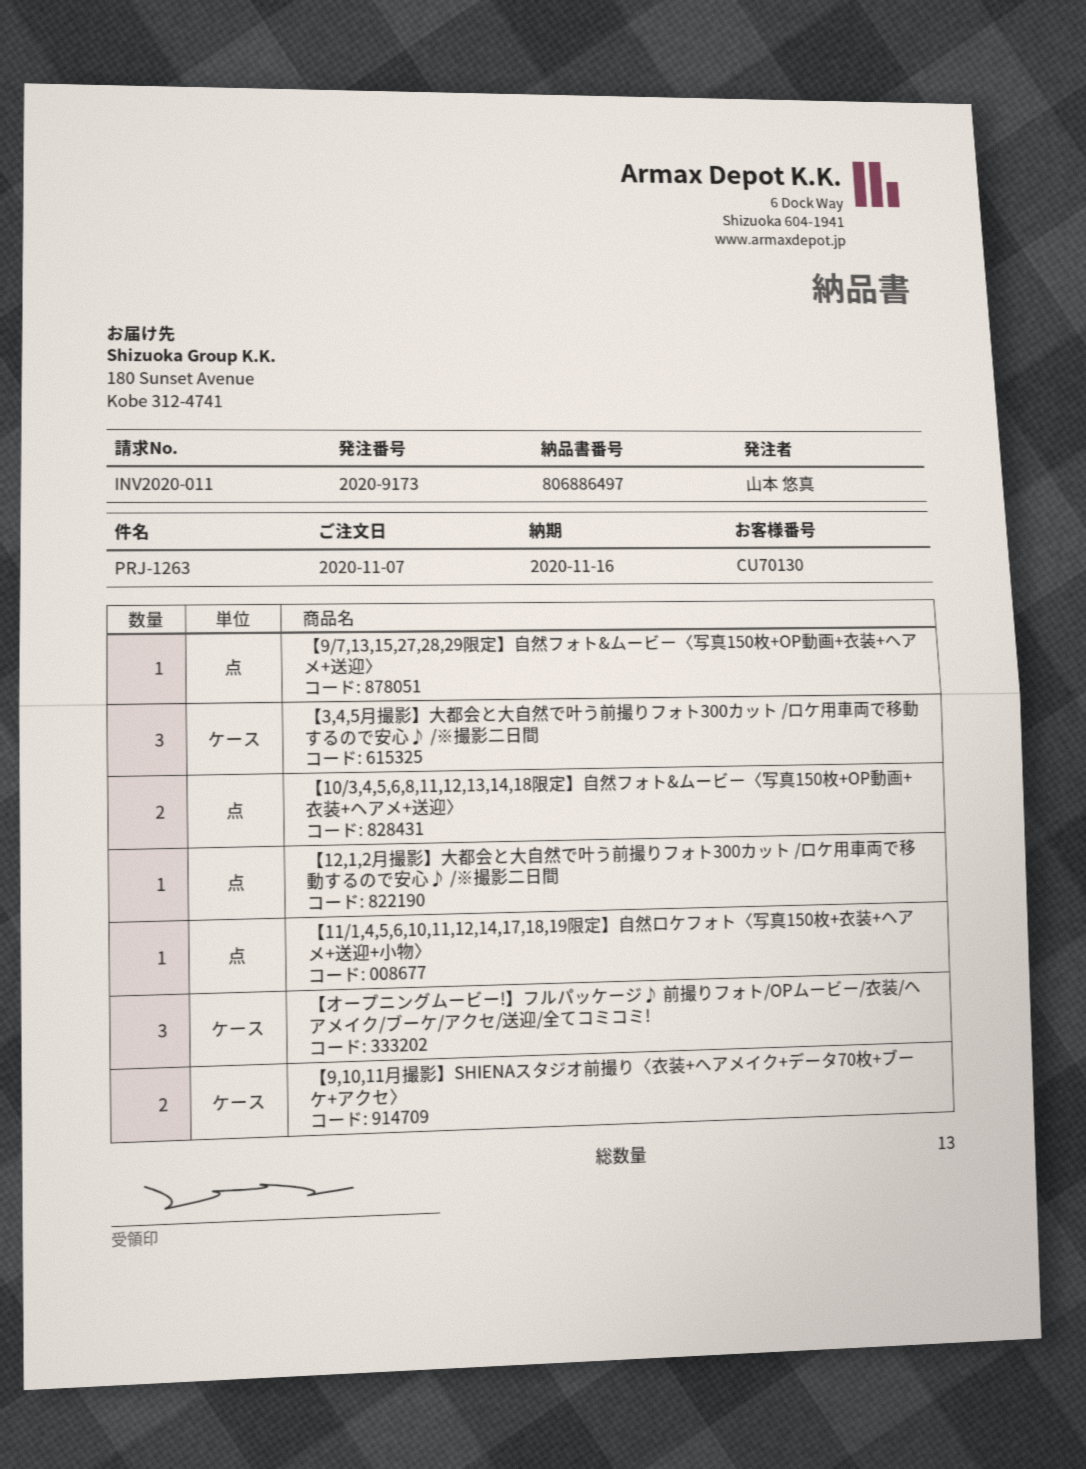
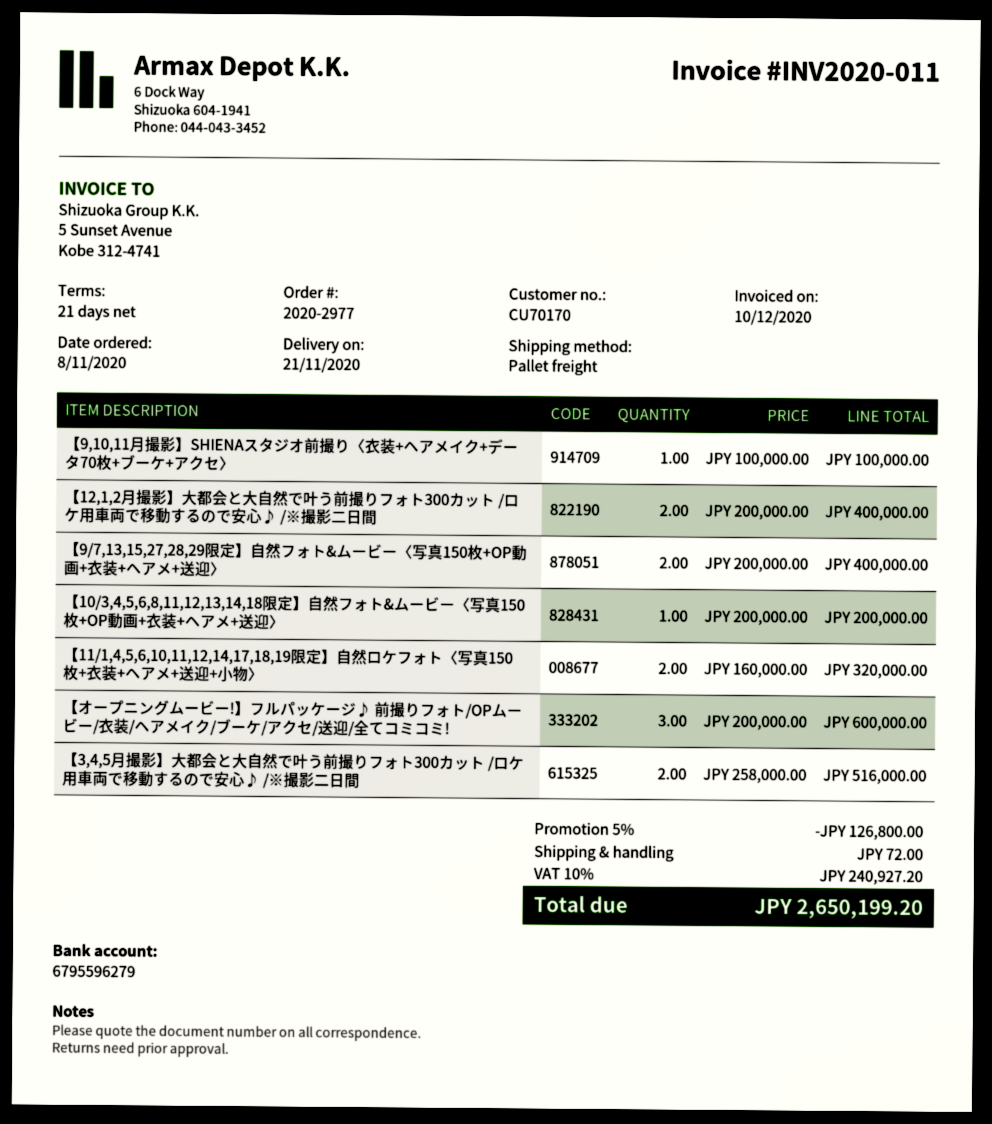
order number: 2020-9173 -> 2020-2977
order date: 2020-11-07 -> 2020-11-08
delivery date: 2020-11-16 -> 2020-11-21
customer number: CU70130 -> CU70170
【9/7,13,15,27,28,29限定】自然フォト&ムービー〈写真150枚+OP動画+衣装+ヘアメ+送迎〉: 1 -> 2
【3,4,5月撮影】大都会と大自然で叶う前撮りフォト300カット /ロケ用車両で移動するので安心♪ /※撮影二日間: 3 -> 2
【10/3,4,5,6,8,11,12,13,14,18限定】自然フォト&ムービー〈写真150枚+OP動画+衣装+ヘアメ+送迎〉: 2 -> 1
【12,1,2月撮影】大都会と大自然で叶う前撮りフォト300カット /ロケ用車両で移動するので安心♪ /※撮影二日間: 1 -> 2
【11/1,4,5,6,10,11,12,14,17,18,19限定】自然ロケフォト〈写真150枚+衣装+ヘアメ+送迎+小物〉: 1 -> 2
【9,10,11月撮影】SHIENAスタジオ前撮り〈衣装+ヘアメイク+データ70枚+ブーケ+アクセ〉: 2 -> 1

